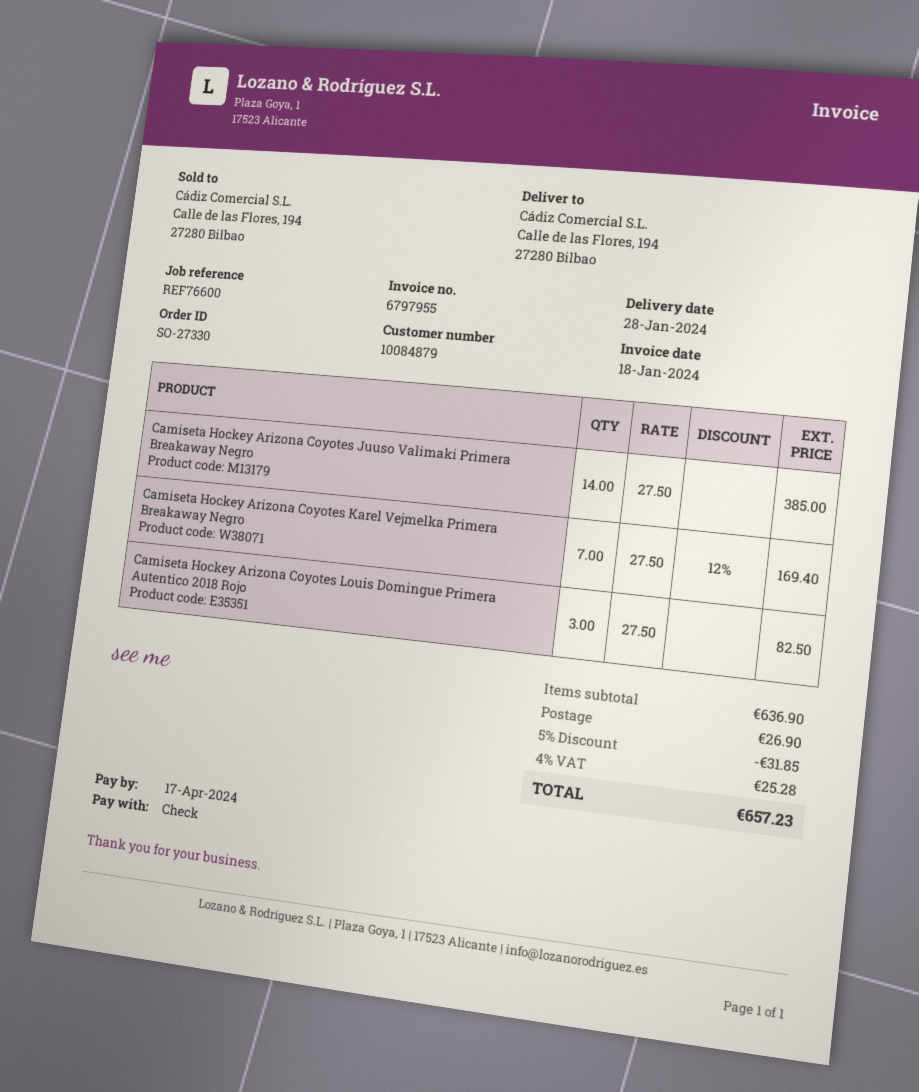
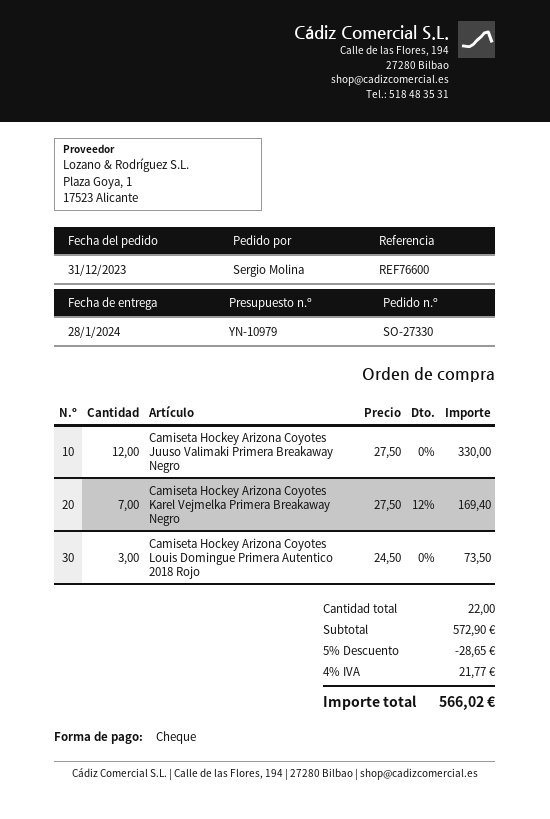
Camiseta Hockey Arizona Coyotes Juuso Valimaki Primera Breakaway Negro: 14 x 27.50 = 385.00 -> 12 x 27.50 = 330.00
Camiseta Hockey Arizona Coyotes Louis Domingue Primera Autentico 2018 Rojo: 3 x 27.50 = 82.50 -> 3 x 24.50 = 73.50
subtotal: 636.90 -> 572.90
discount: 5% = 31.85 -> 5% = 28.65
shipping: 26.90 -> none
tax: 4% = 25.28 -> 4% = 21.77
total: 657.23 -> 566.02

